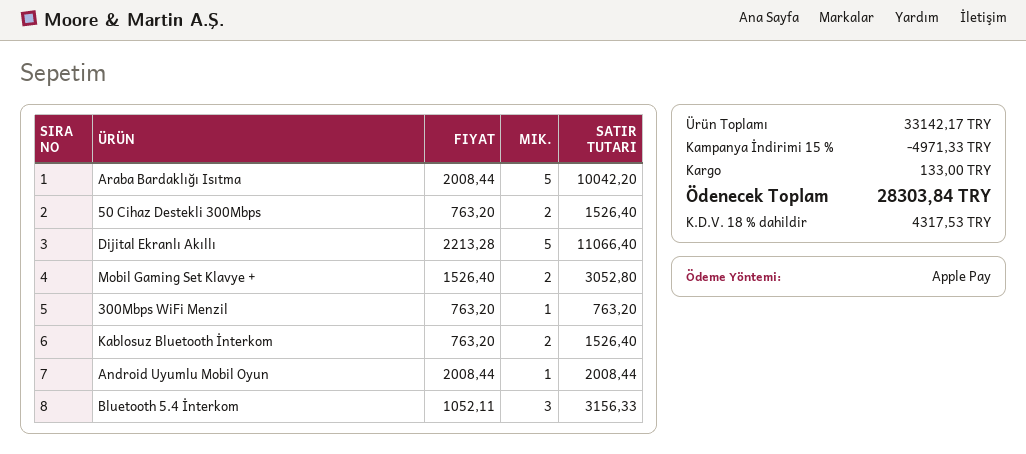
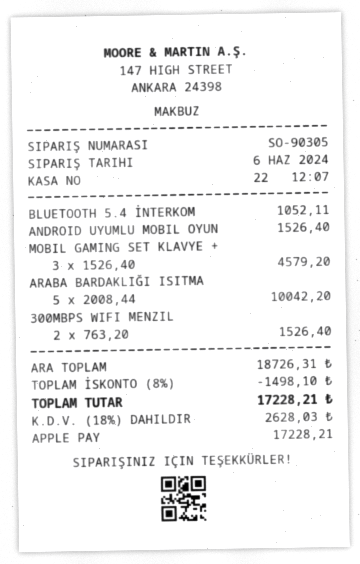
50 Cihaz Destekli 300Mbps: 2 x 763.20 = 1526.40 -> none
Dijital Ekranlı Akıllı: 5 x 2213.28 = 11066.40 -> none
Mobil Gaming Set Klavye +: 2 x 1526.40 = 3052.80 -> 3 x 1526.40 = 4579.20
300Mbps WiFi Menzil: 1 x 763.20 = 763.20 -> 2 x 763.20 = 1526.40
Kablosuz Bluetooth İnterkom: 2 x 763.20 = 1526.40 -> none
Android Uyumlu Mobil Oyun: 1 x 2008.44 = 2008.44 -> 1 x 1526.40 = 1526.40
Bluetooth 5.4 İnterkom: 3 x 1052.11 = 3156.33 -> 1 x 1052.11 = 1052.11
subtotal: 33142.17 -> 18726.31
discount: 15% = 4971.33 -> 8% = 1498.10
shipping: 133.00 -> none
tax: 18% = 4317.53 -> 18% = 2628.03
total: 28303.84 -> 17228.21

